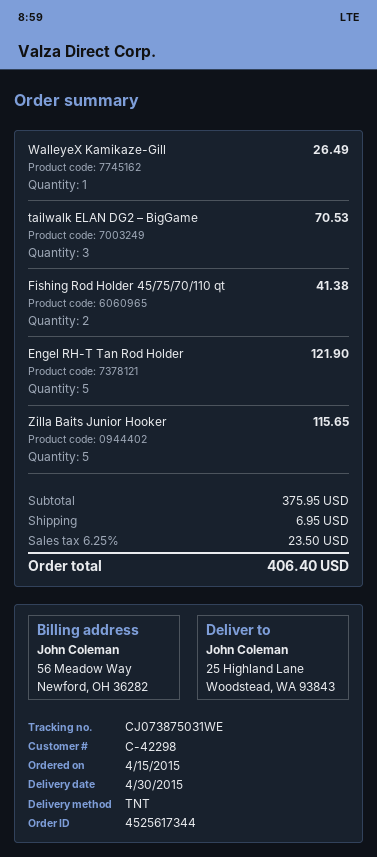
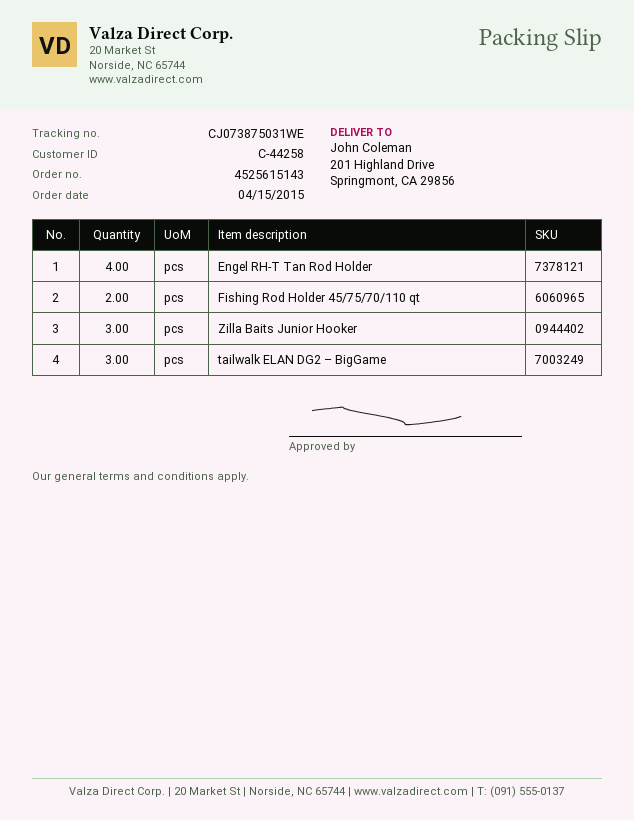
order number: 4525617344 -> 4525615143
customer number: C-42298 -> C-44258
ship to: 25 Highland Lane, Woodstead, WA 93843 -> 201 Highland Drive, Springmont, CA 29856
WalleyeX Kamikaze-Gill: 1 -> none
Engel RH-T Tan Rod Holder: 5 -> 4
Zilla Baits Junior Hooker: 5 -> 3

